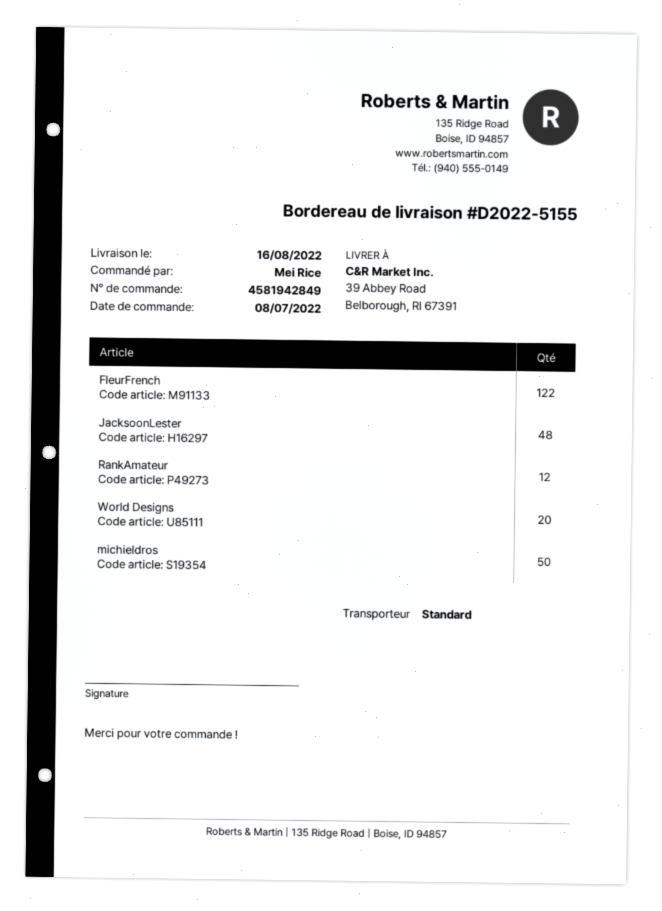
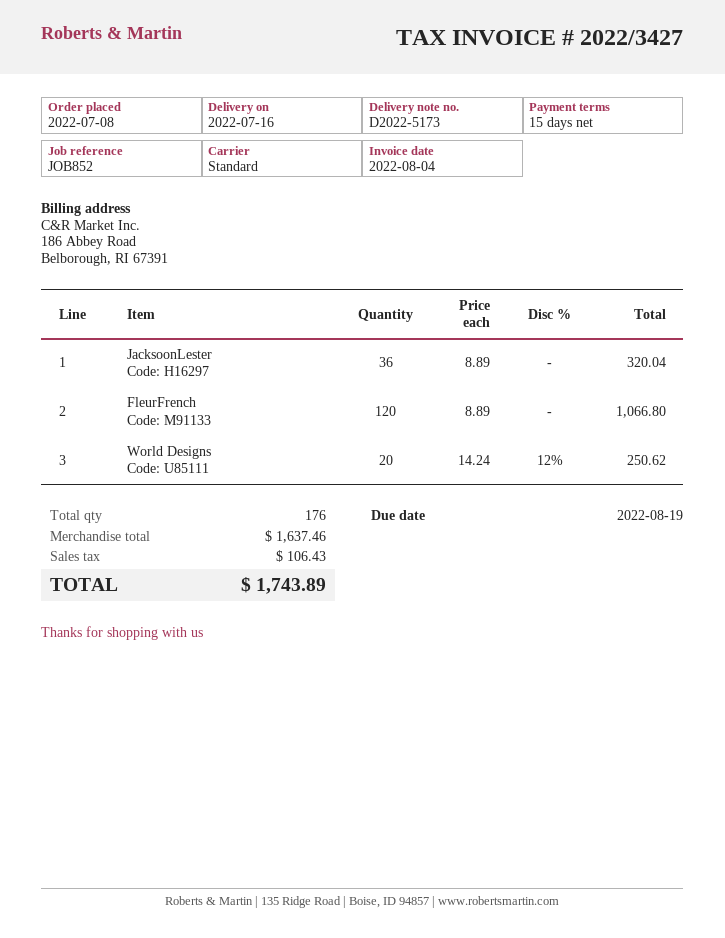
delivery note number: D2022-5155 -> D2022-5173
delivery date: 2022-08-16 -> 2022-07-16
FleurFrench: 122 -> 120
JacksoonLester: 48 -> 36
RankAmateur: 12 -> none
michieldros: 50 -> none

